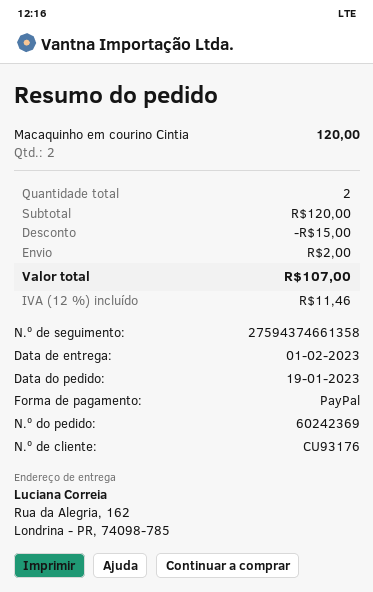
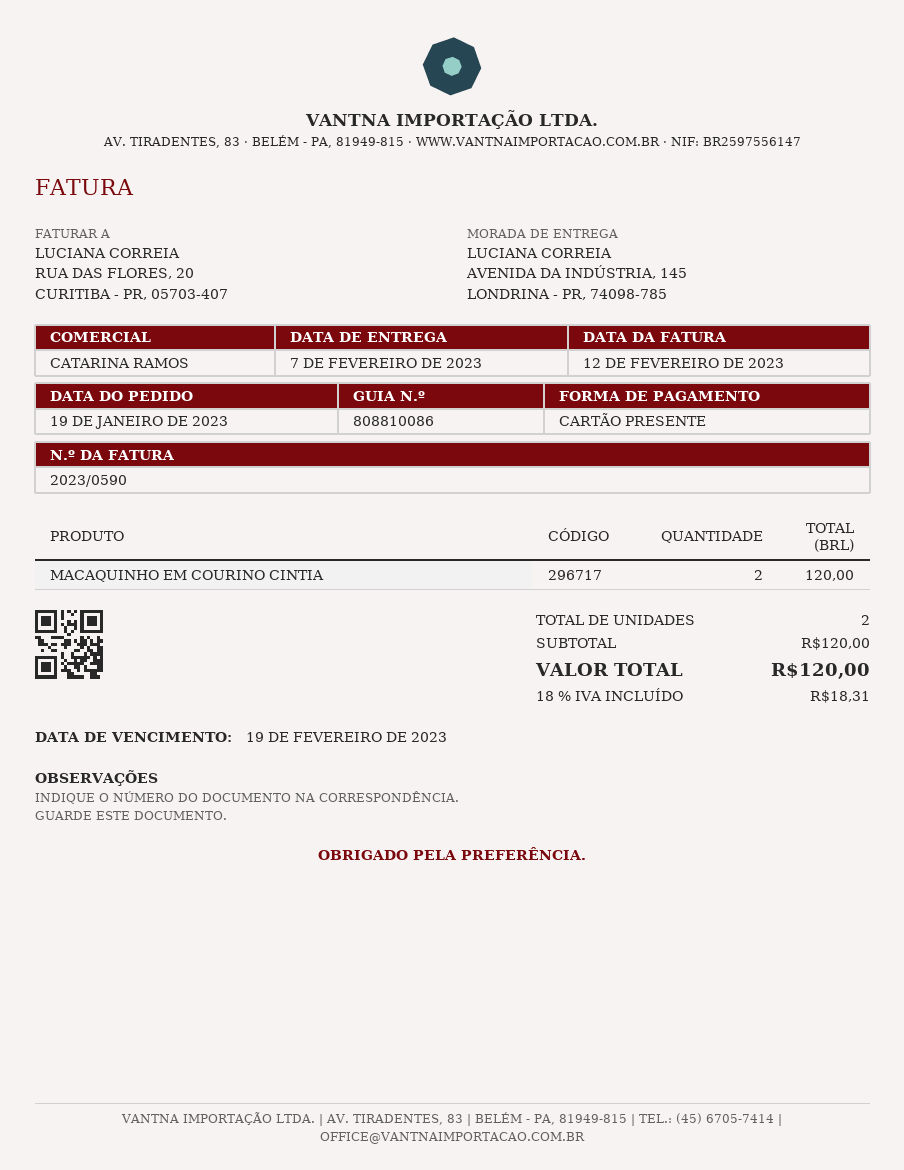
delivery date: 2023-02-01 -> 2023-02-07
payment method: PayPal -> gift card
ship to: Rua da Alegria, 162, Londrina - PR, 74098-785 -> AVENIDA DA INDÚSTRIA, 145, LONDRINA - PR, 74098-785
discount: 15.00 -> none
shipping: 2.00 -> none
tax: 12% = 11.46 -> 18% = 18.31
total: 107.00 -> 120.00

